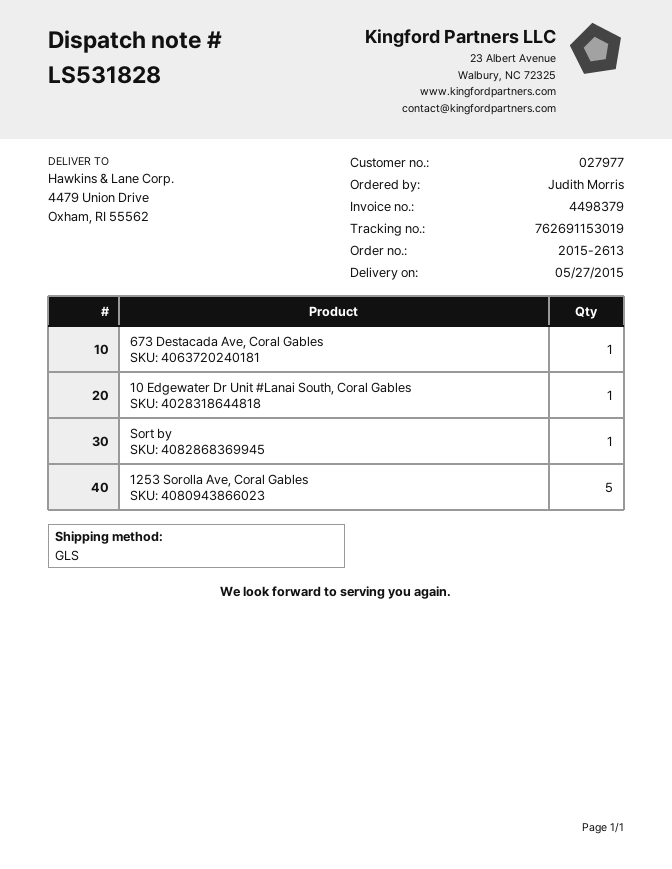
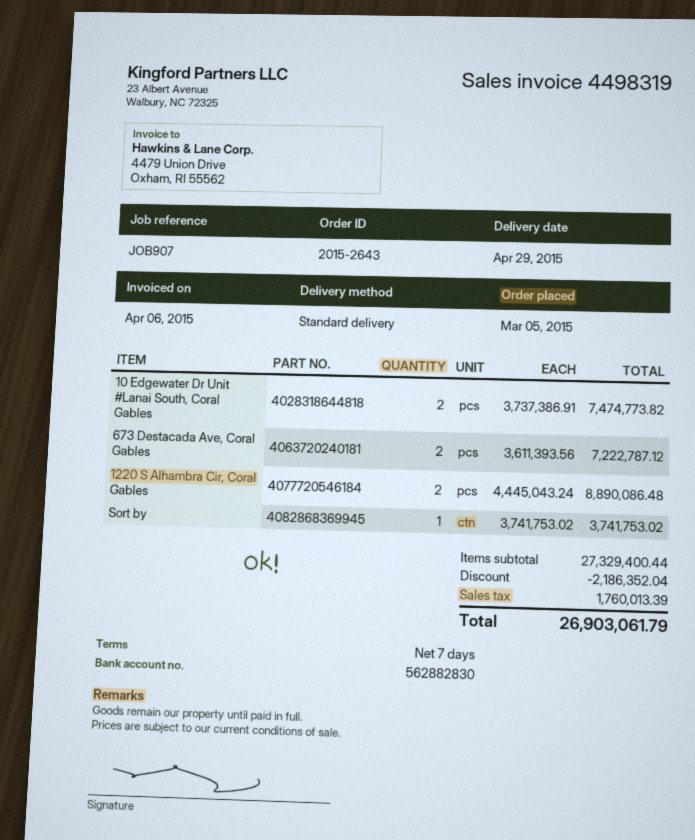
order number: 2015-2613 -> 2015-2643
delivery date: 2015-05-27 -> 2015-04-29
invoice number: 4498379 -> 4498319
shipping method: GLS -> standard
673 Destacada Ave, Coral Gables: 1 -> 2
10 Edgewater Dr Unit #Lanai South, Coral Gables: 1 -> 2
1253 Sorolla Ave, Coral Gables: 5 -> none
1220 S Alhambra Cir, Coral Gables: none -> 2

